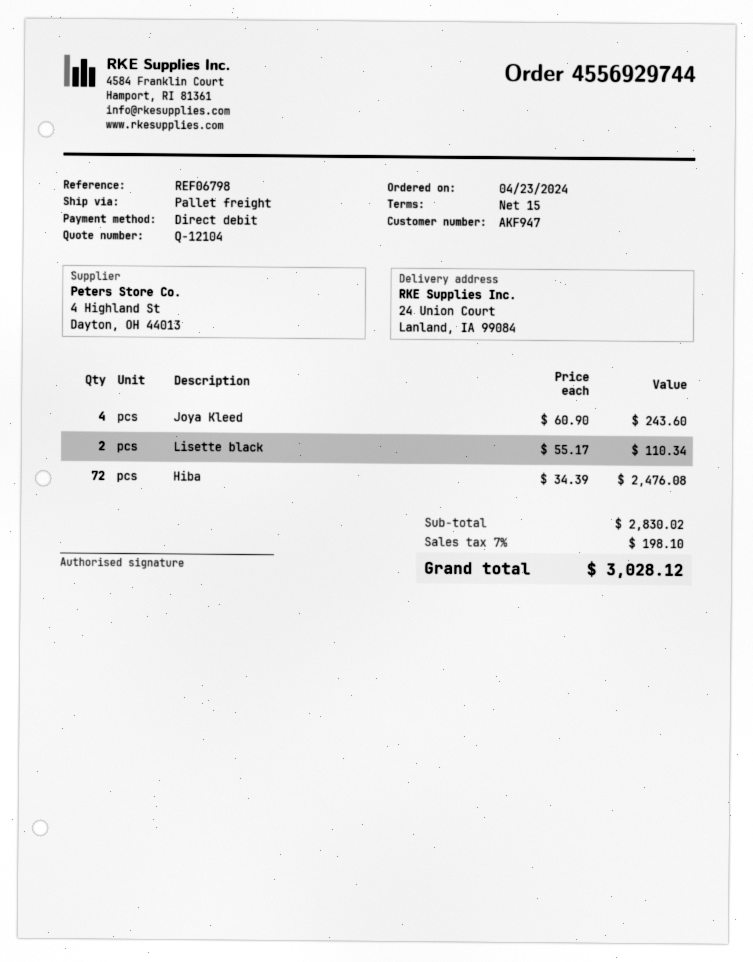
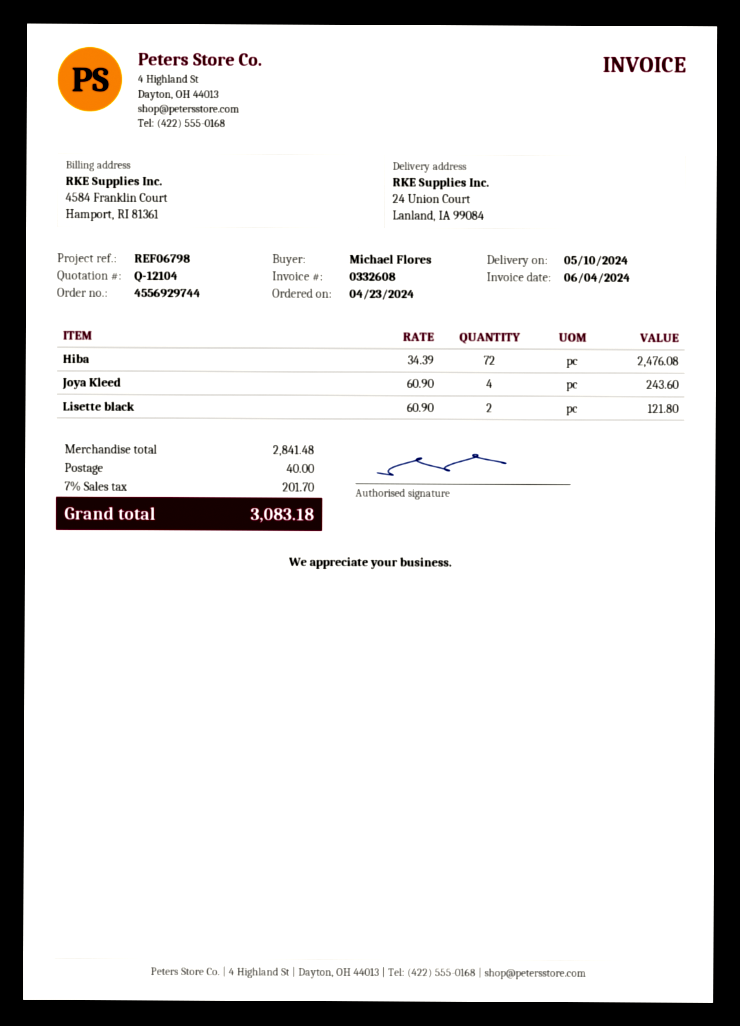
Lisette black: 2 x 55.17 = 110.34 -> 2 x 60.90 = 121.80
subtotal: 2830.02 -> 2841.48
shipping: none -> 40.00
tax: 7% = 198.10 -> 7% = 201.70
total: 3028.12 -> 3083.18

